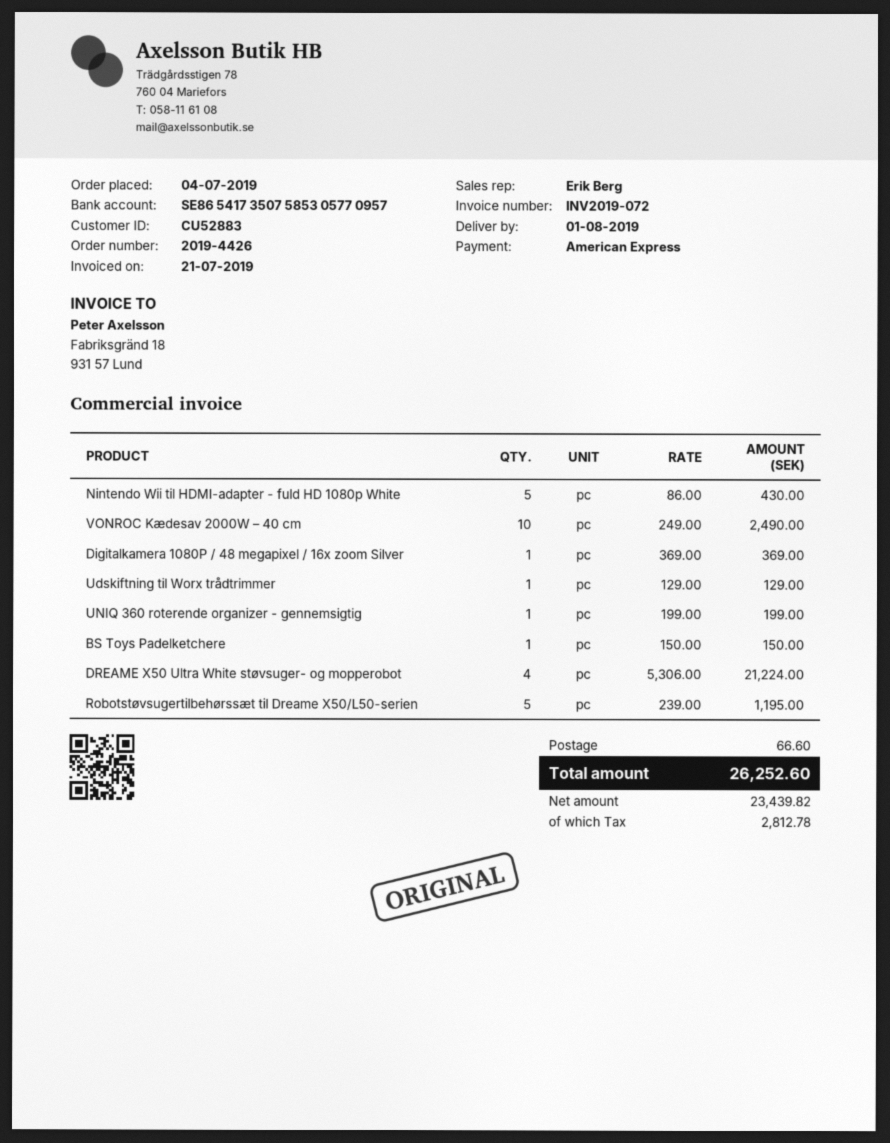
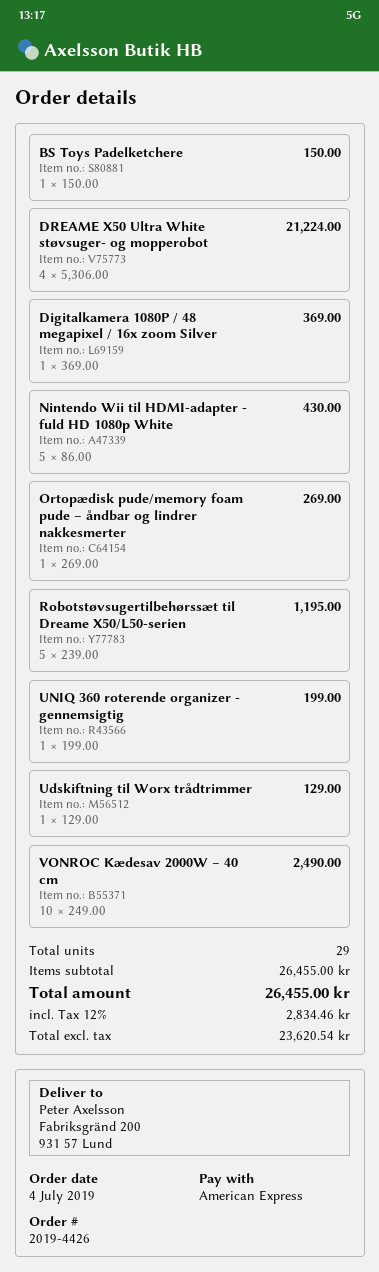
Ortopædisk pude/memory foam pude – åndbar og lindrer nakkesmerter: none -> 1 x 269.00 = 269.00
shipping: 66.60 -> none
net: 23439.82 -> 23620.54
tax: 2812.78 -> 2834.46
total: 26252.60 -> 26455.00

